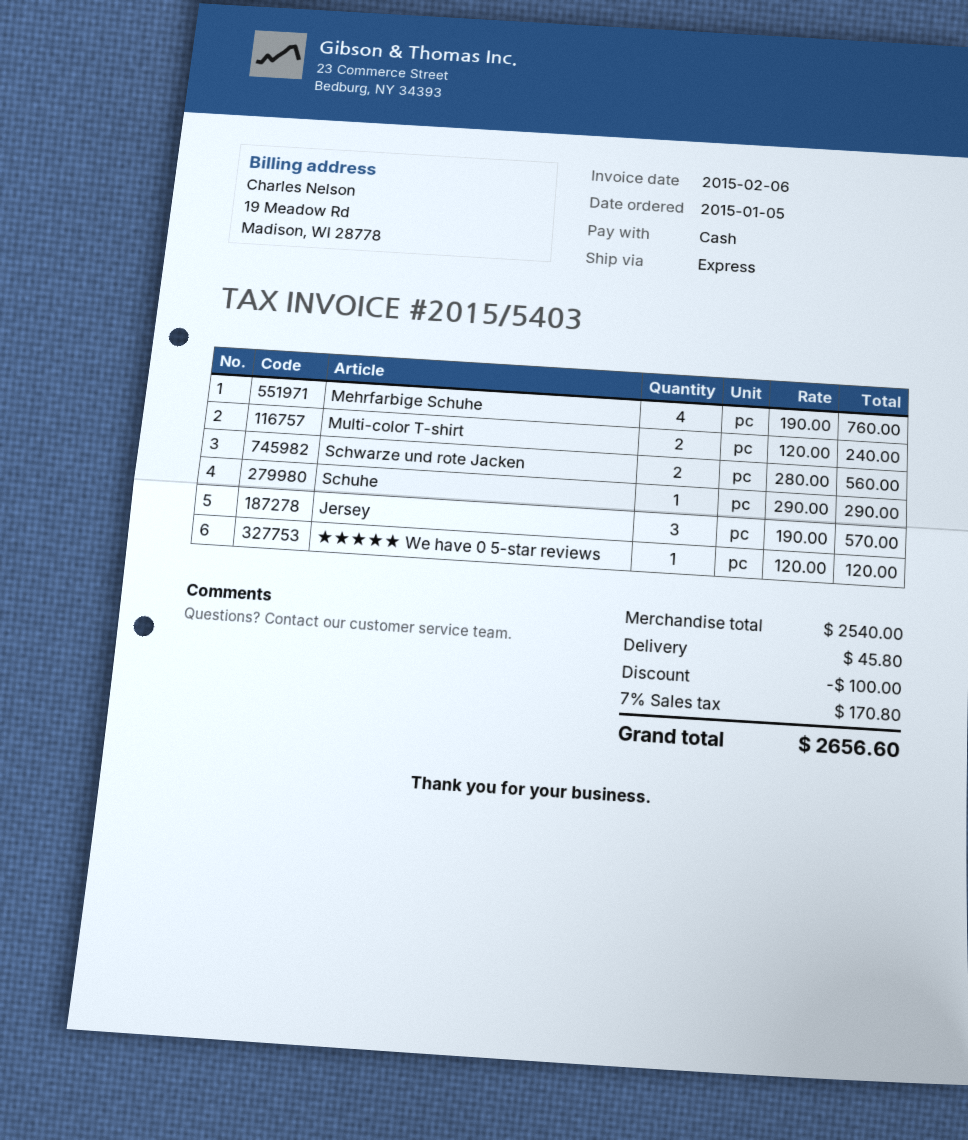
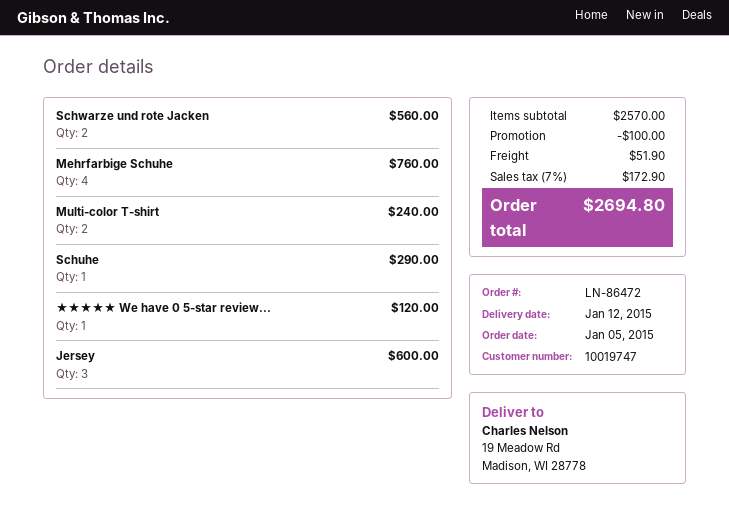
Jersey: 3 for 570.00 -> 3 for 600.00
subtotal: 2540.00 -> 2570.00
shipping: 45.80 -> 51.90
tax: 7% = 170.80 -> 7% = 172.90
total: 2656.60 -> 2694.80

